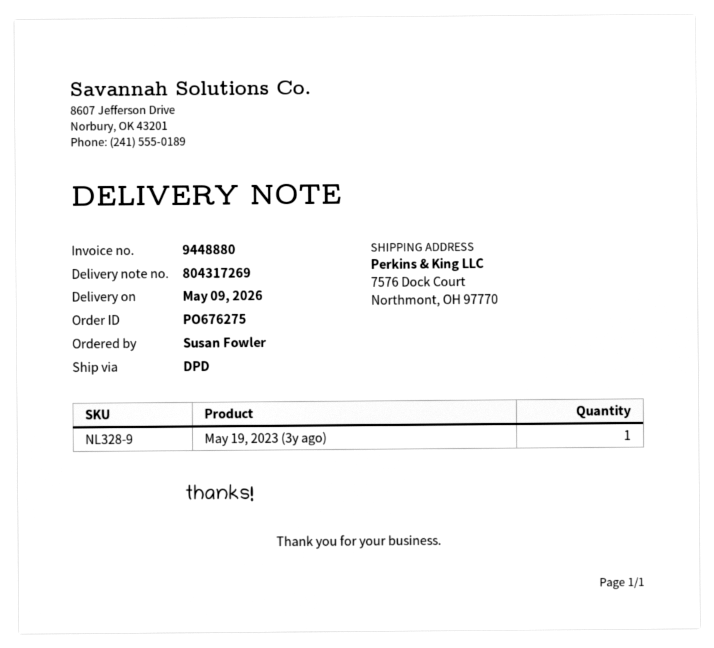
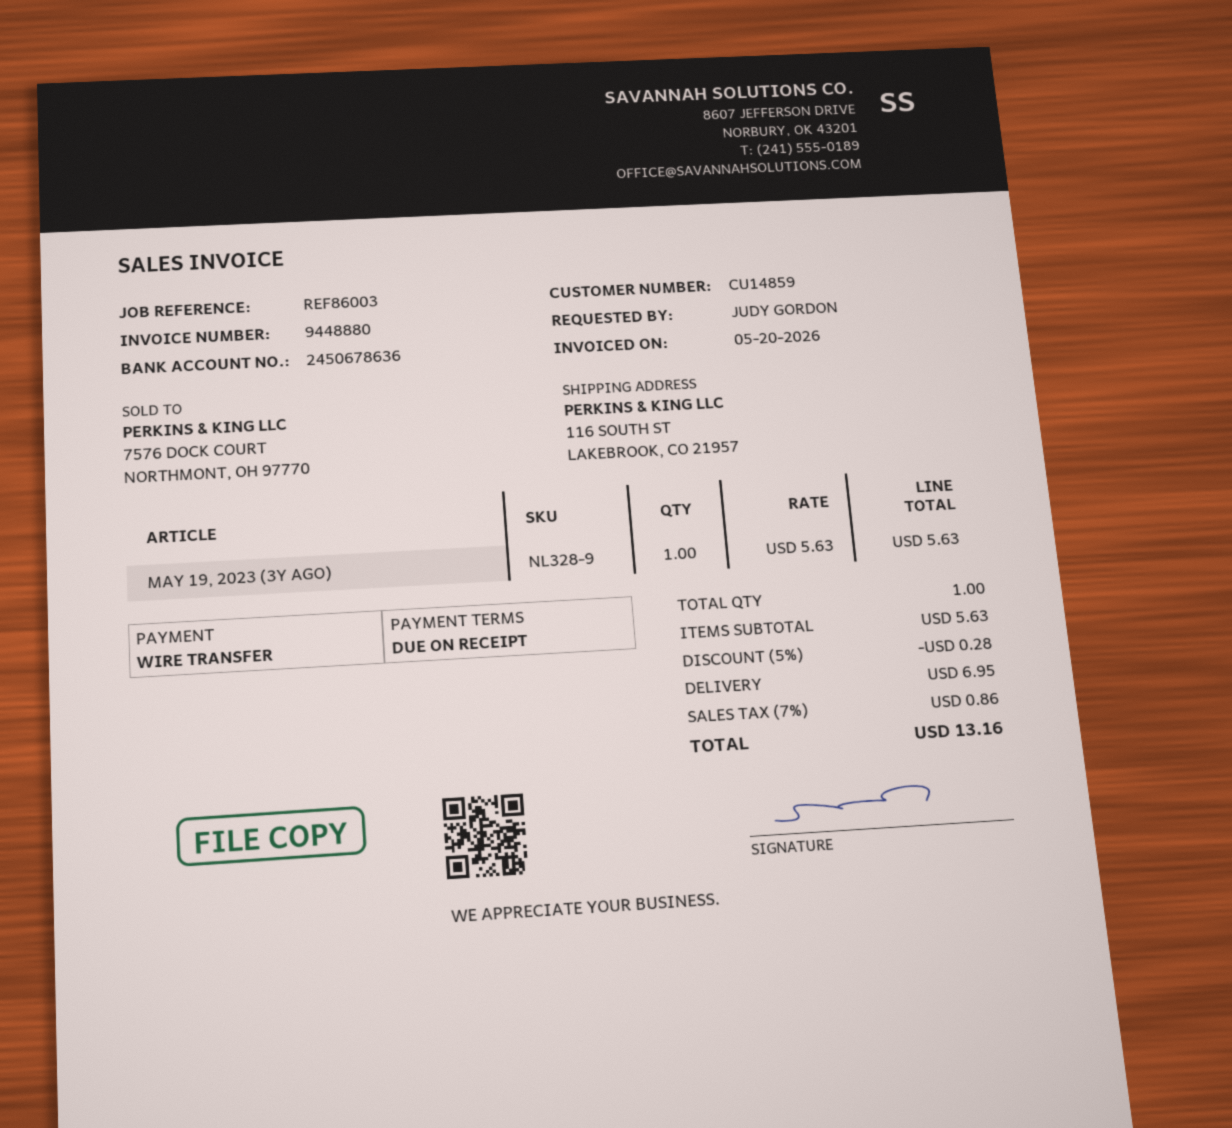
ordered by: Susan Fowler -> JUDY GORDON
ship to: 7576 Dock Court, Northmont, OH 97770 -> 116 SOUTH ST, LAKEBROOK, CO 21957

